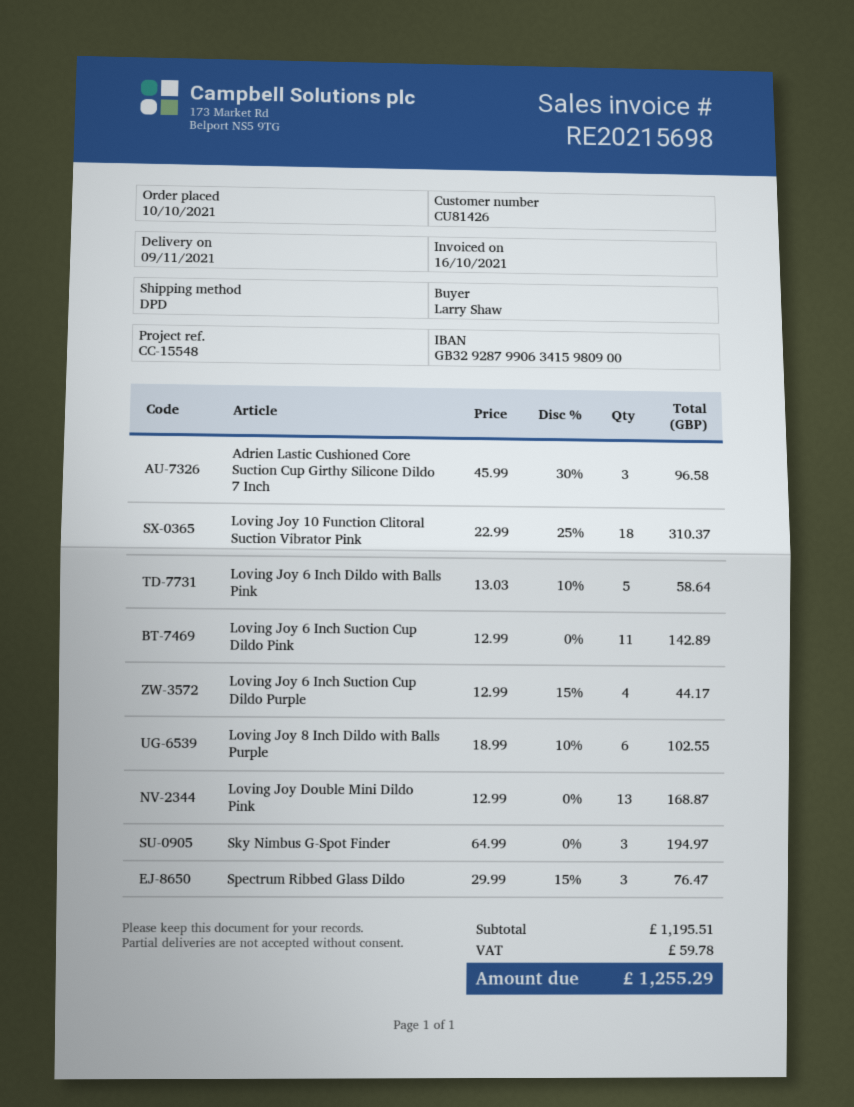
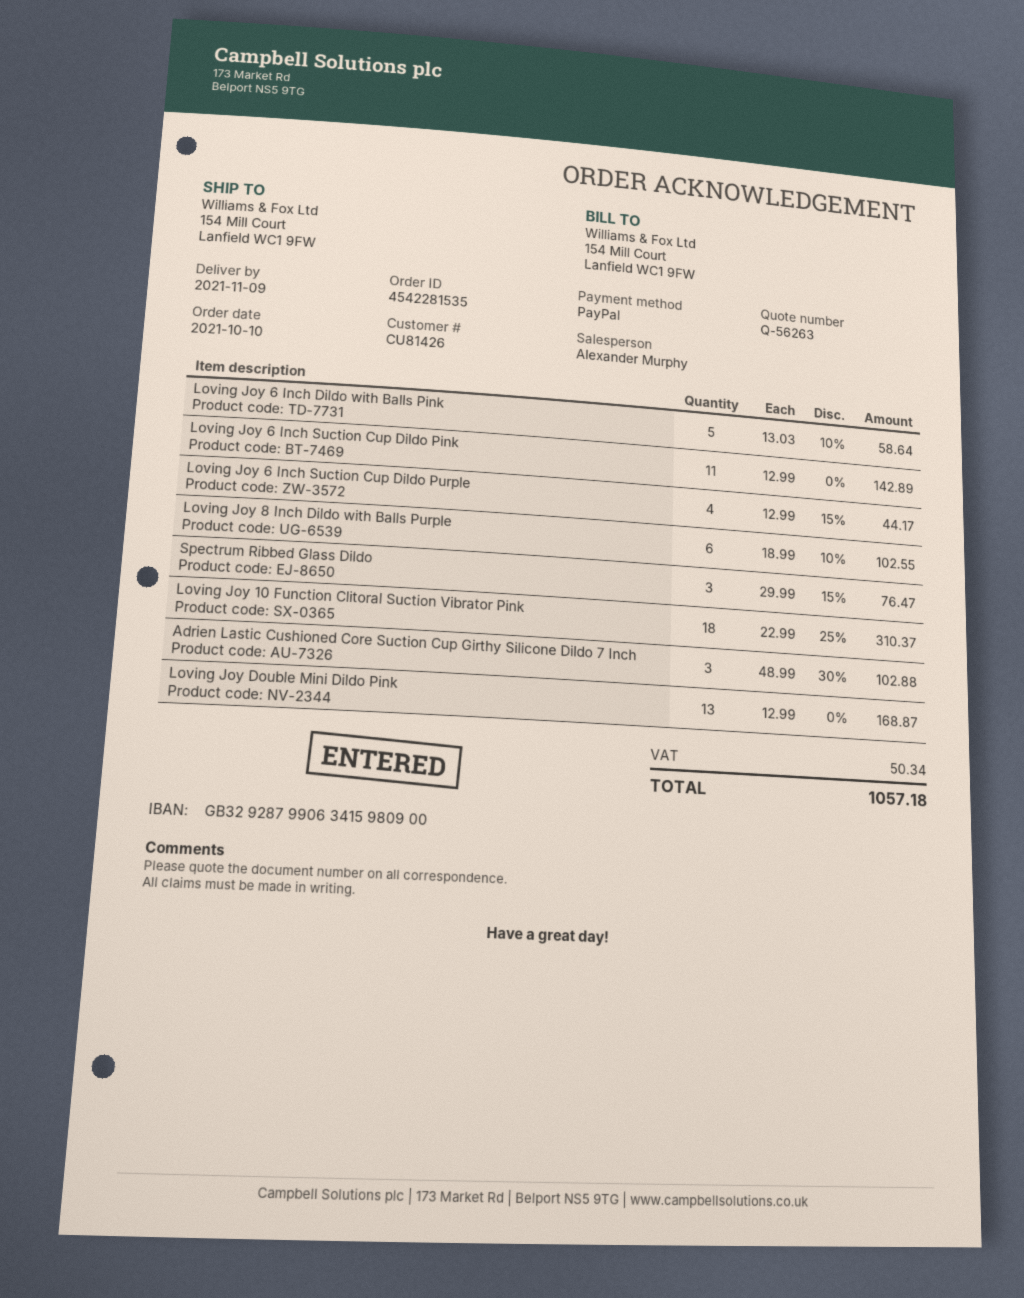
Adrien Lastic Cushioned Core Suction Cup Girthy Silicone Dildo 7 Inch: 3 x 45.99 - 30% = 96.58 -> 3 x 48.99 - 30% = 102.88
Sky Nimbus G-Spot Finder: 3 x 64.99 = 194.97 -> none
tax: 59.78 -> 50.34
total: 1255.29 -> 1057.18

